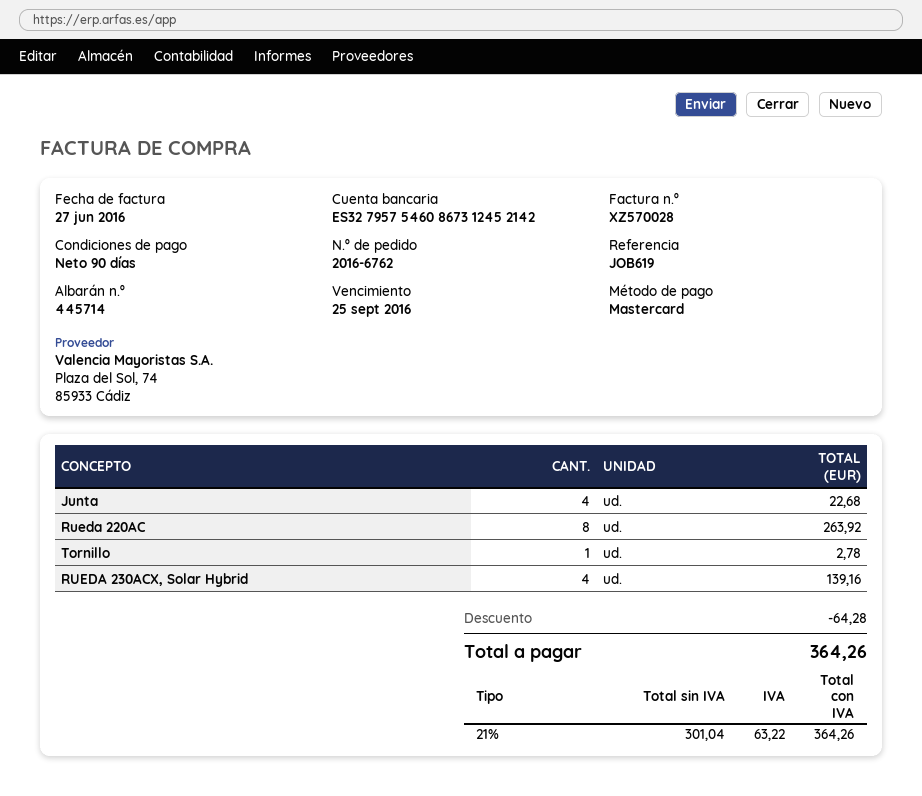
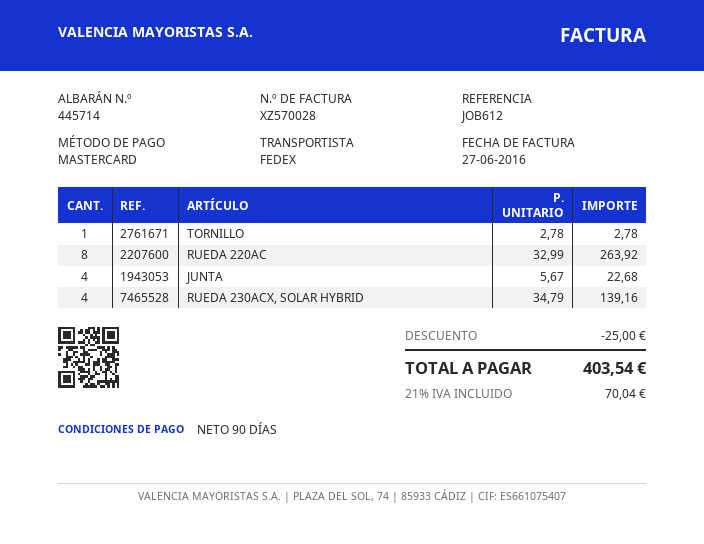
reference: JOB619 -> JOB612
discount: 64.28 -> 25.00
tax: 21% = 63.22 -> 21% = 70.04
total: 364.26 -> 403.54

